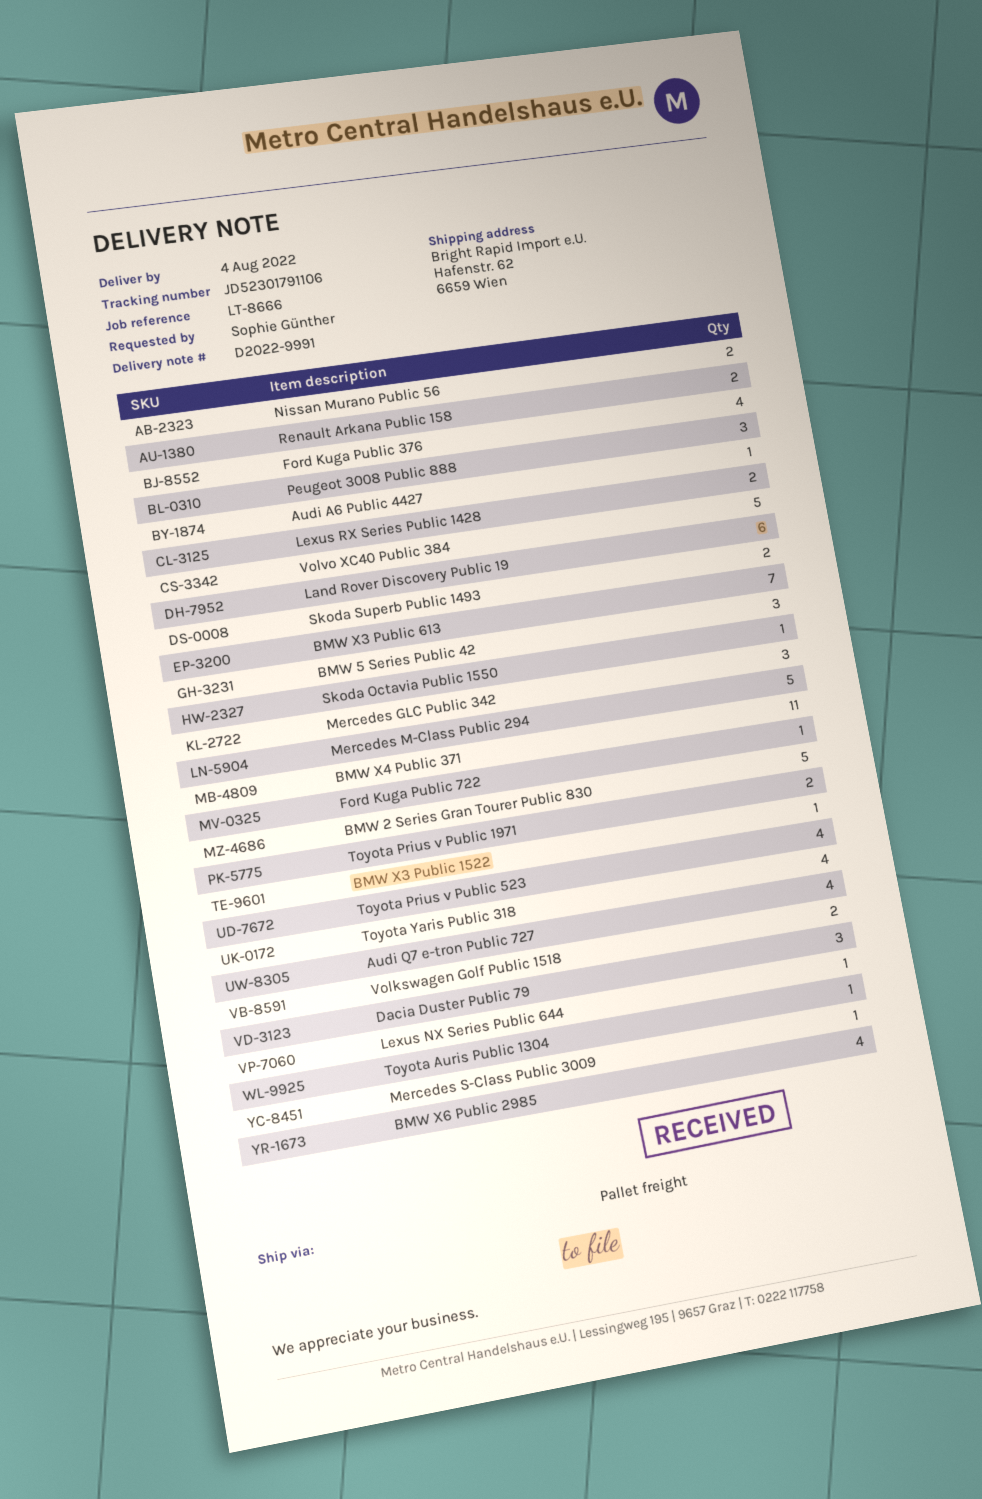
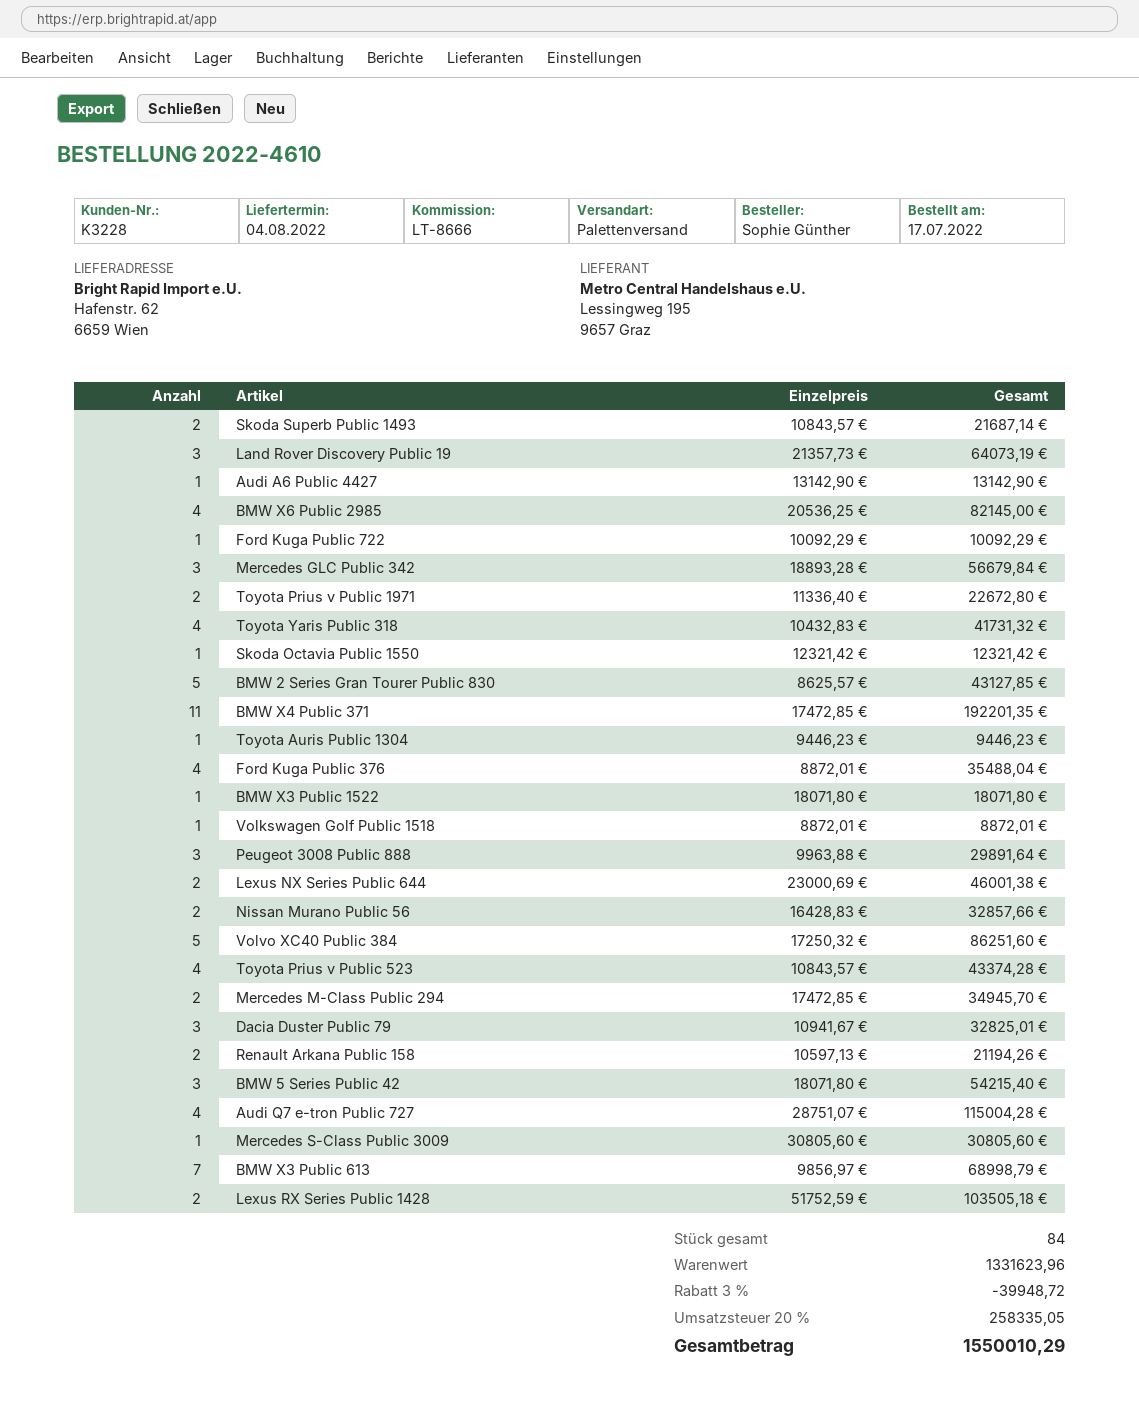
Land Rover Discovery Public 19: 6 -> 3
Mercedes M-Class Public 294: 5 -> 2
Volkswagen Golf Public 1518: 2 -> 1
Lexus NX Series Public 644: 1 -> 2

